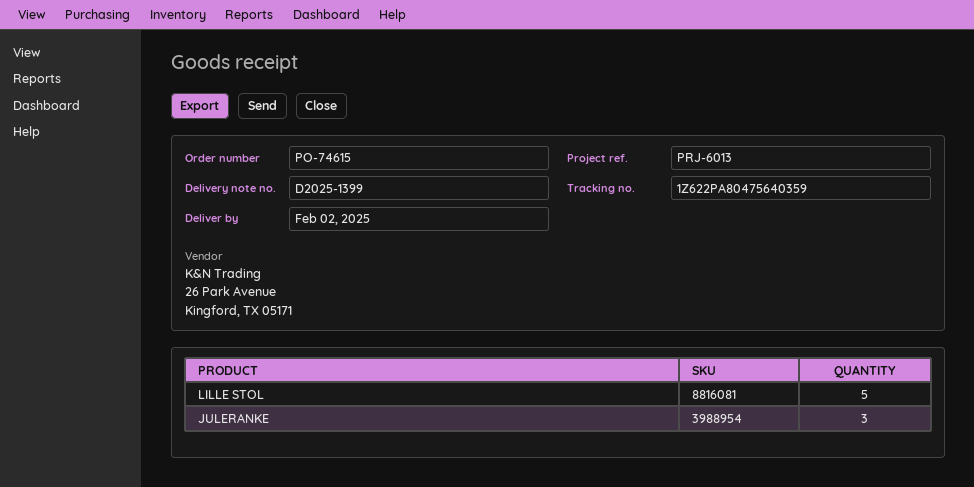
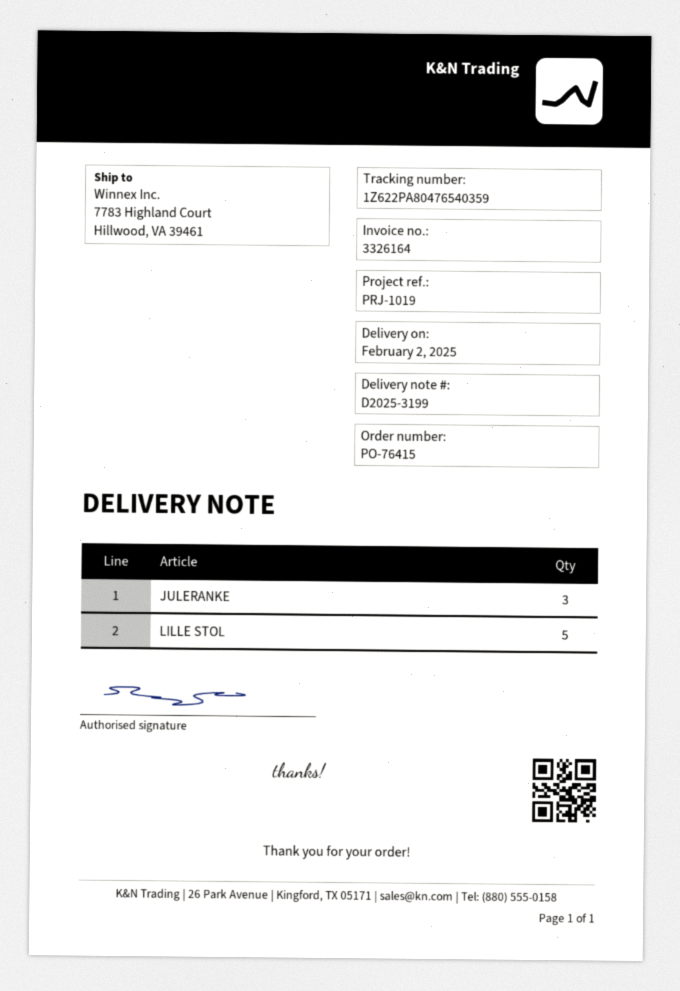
order number: PO-74615 -> PO-76415
delivery note number: D2025-1399 -> D2025-3199
reference: PRJ-6013 -> PRJ-1019
tracking number: 1Z622PA80475640359 -> 1Z622PA80476540359

